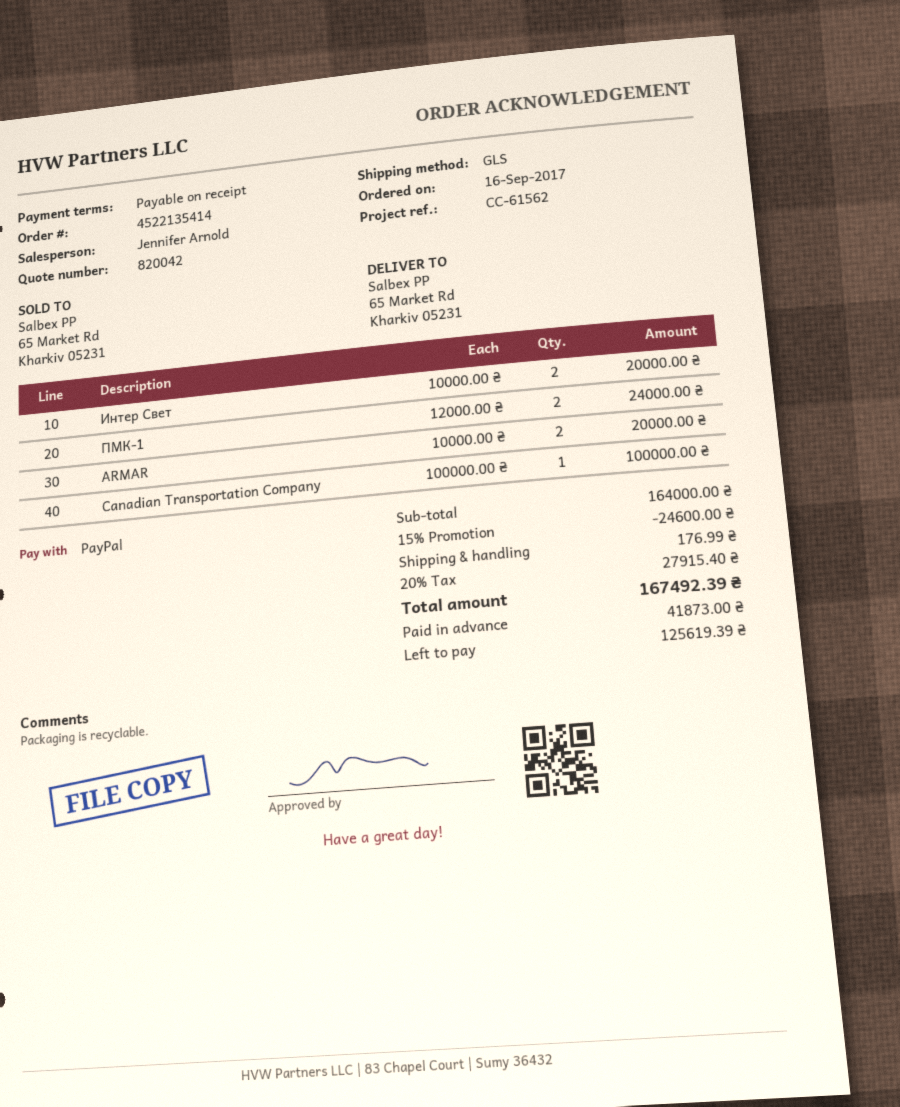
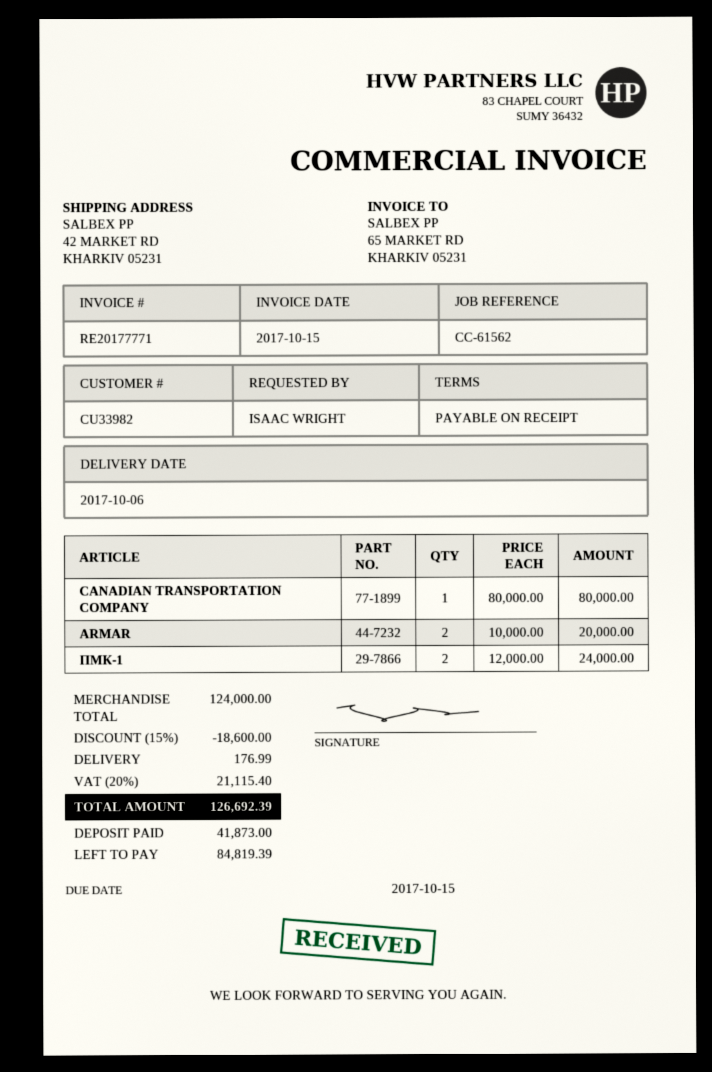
ship to: 65 Market Rd, Kharkiv 05231 -> 42 MARKET RD, KHARKIV 05231
Интер Свет: 2 x 10000.00 = 20000.00 -> none
Canadian Transportation Company: 1 x 100000.00 = 100000.00 -> 1 x 80000.00 = 80000.00
subtotal: 164000.00 -> 124000.00
discount: 15% = 24600.00 -> 15% = 18600.00
tax: 20% = 27915.40 -> 20% = 21115.40
total: 167492.39 -> 126692.39
balance: 125619.39 -> 84819.39

